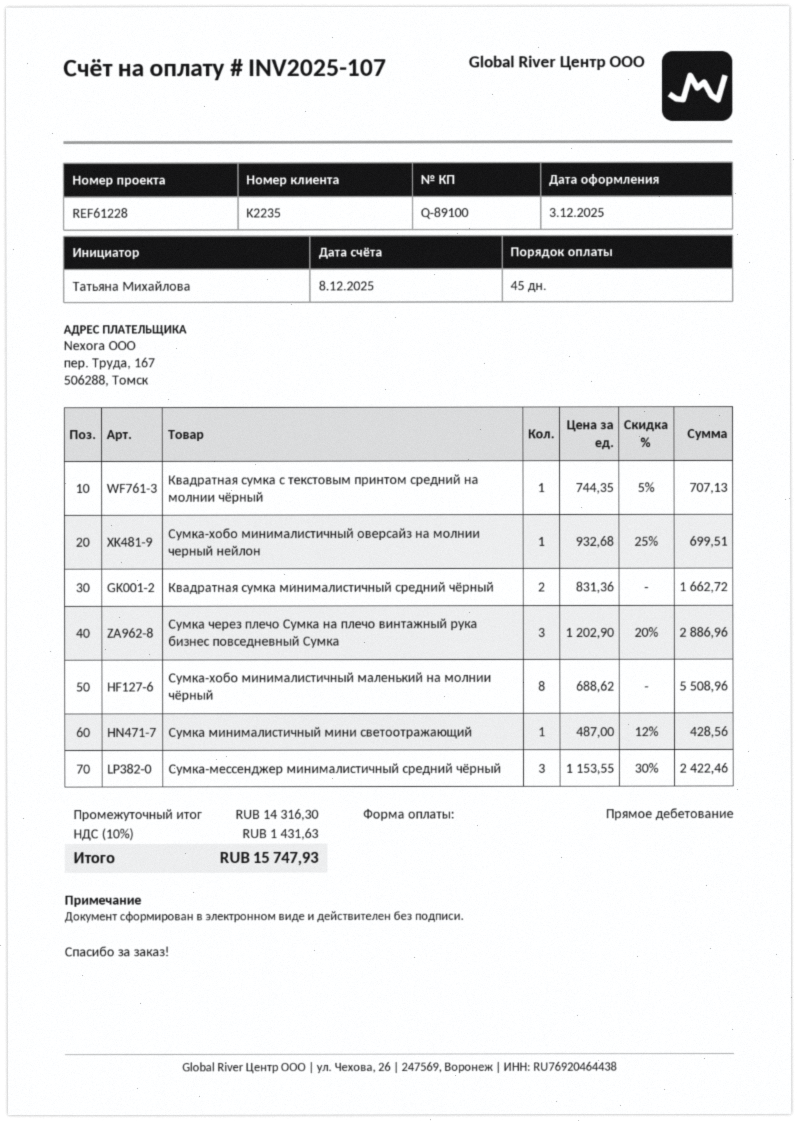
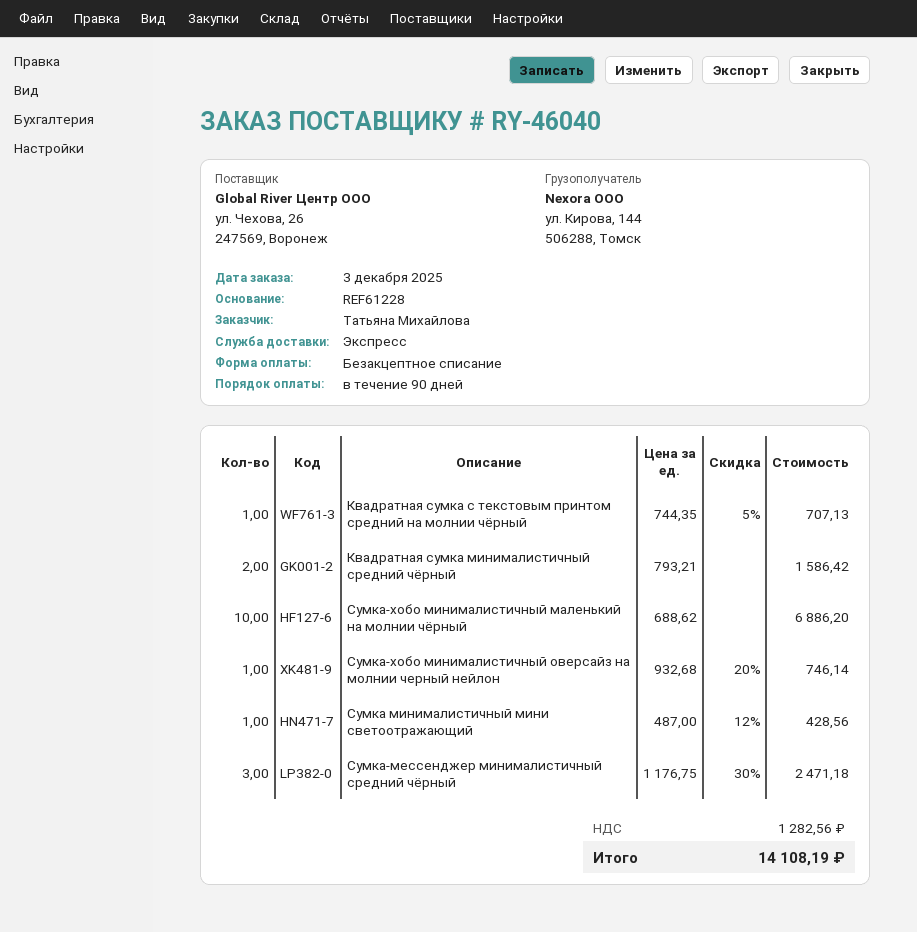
payment terms: 45 days -> 90 days
Сумка-хобо минималистичный оверсайз на молнии черный нейлон: 1 x 932.68 - 25% = 699.51 -> 1 x 932.68 - 20% = 746.14
Квадратная сумка минималистичный средний чёрный: 2 x 831.36 = 1662.72 -> 2 x 793.21 = 1586.42
Сумка через плечо Сумка на плечо винтажный рука бизнес повседневный Сумка: 3 x 1202.90 - 20% = 2886.96 -> none
Сумка-хобо минималистичный маленький на молнии чёрный: 8 x 688.62 = 5508.96 -> 10 x 688.62 = 6886.20
Сумка-мессенджер минималистичный средний чёрный: 3 x 1153.55 - 30% = 2422.46 -> 3 x 1176.75 - 30% = 2471.18
tax: 1431.63 -> 1282.56
total: 15747.93 -> 14108.19

